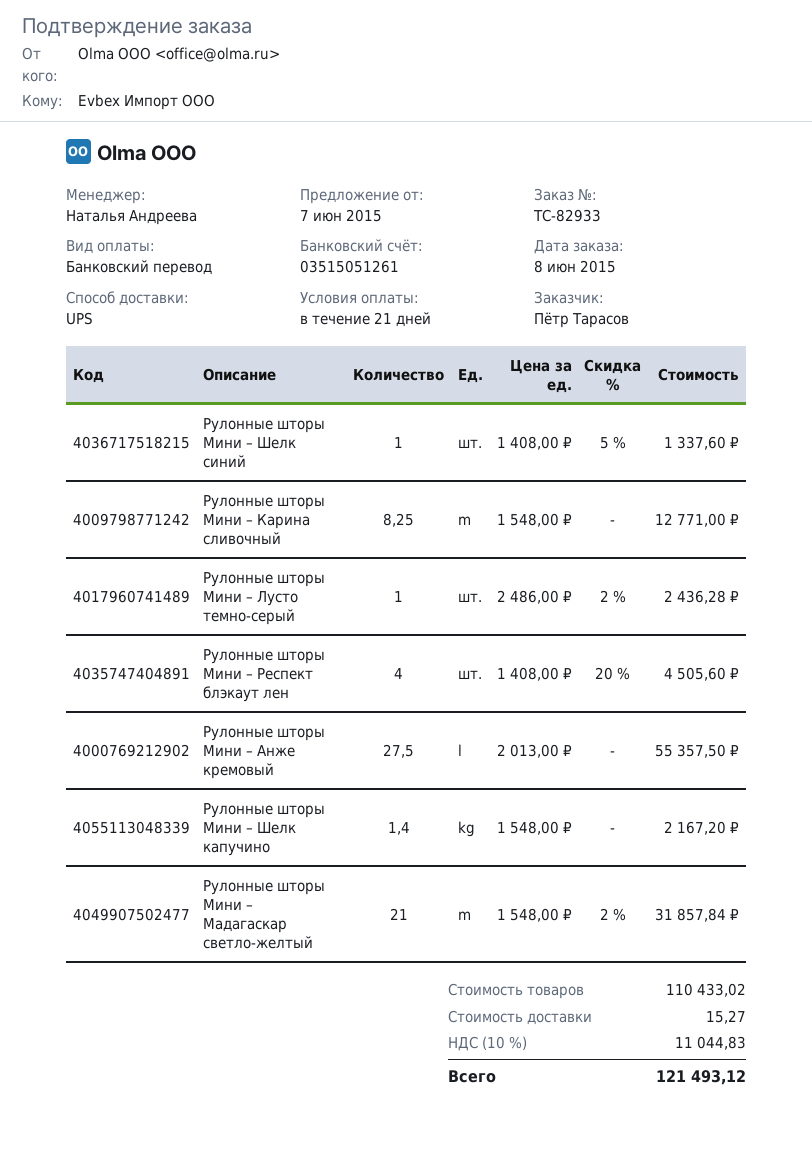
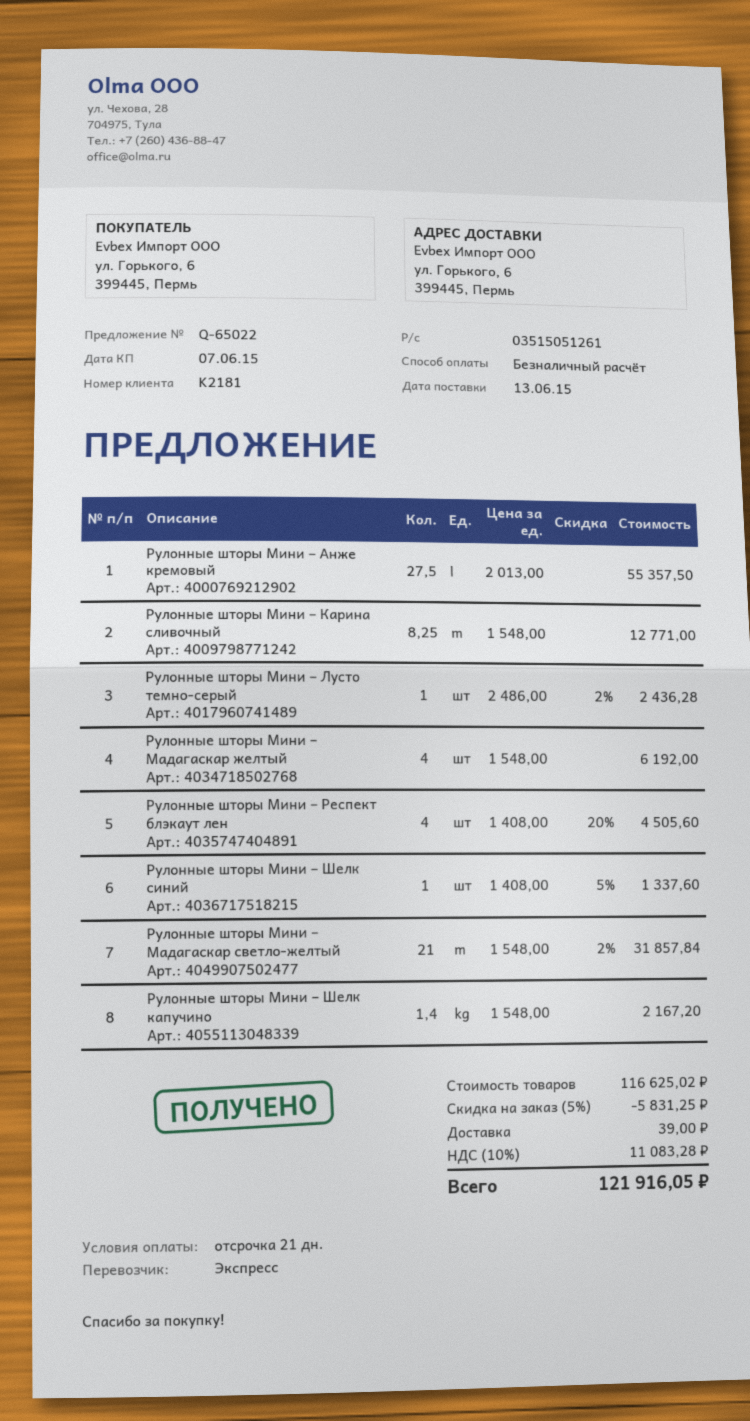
shipping method: UPS -> express
Рулонные шторы Мини – Мадагаскар желтый: none -> 4 x 1548.00 = 6192.00
subtotal: 110433.02 -> 116625.02
discount: none -> 5% = 5831.25
shipping: 15.27 -> 39.00
tax: 10% = 11044.83 -> 10% = 11083.28
total: 121493.12 -> 121916.05

